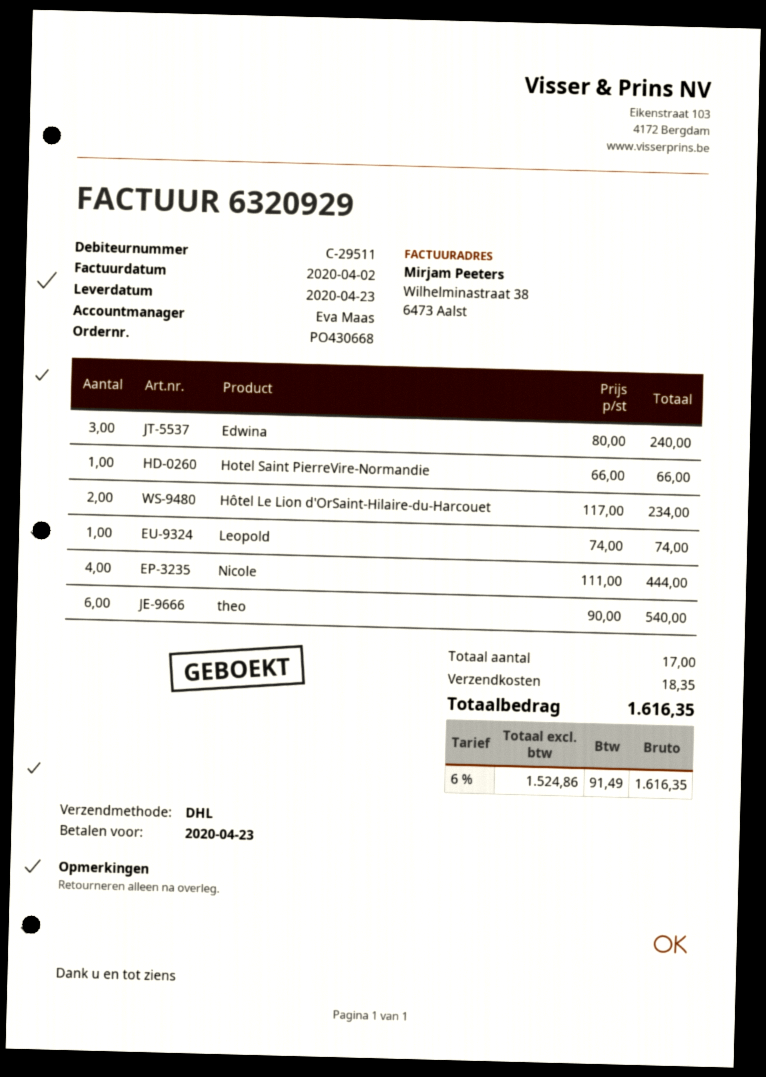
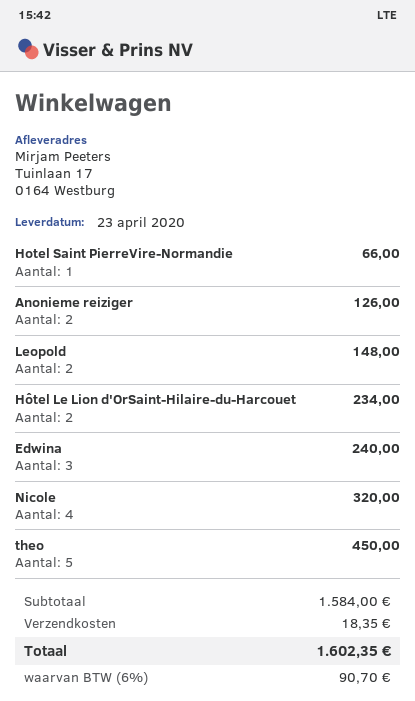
Leopold: 1 for 74.00 -> 2 for 148.00
Nicole: 4 for 444.00 -> 4 for 320.00
theo: 6 for 540.00 -> 5 for 450.00
Anonieme reiziger: none -> 2 for 126.00
tax: 6% = 91.49 -> 6% = 90.70
total: 1616.35 -> 1602.35

